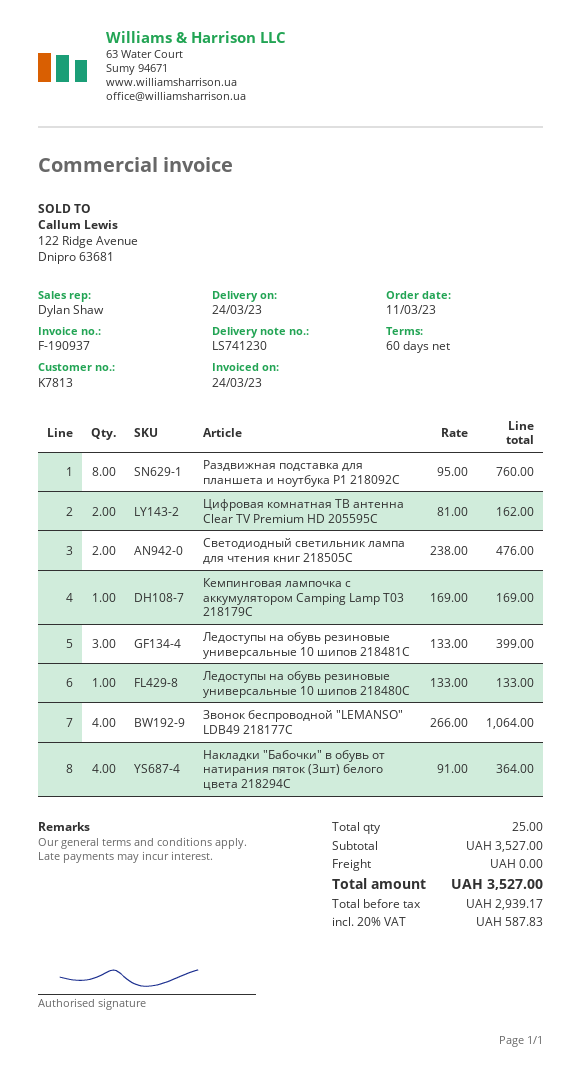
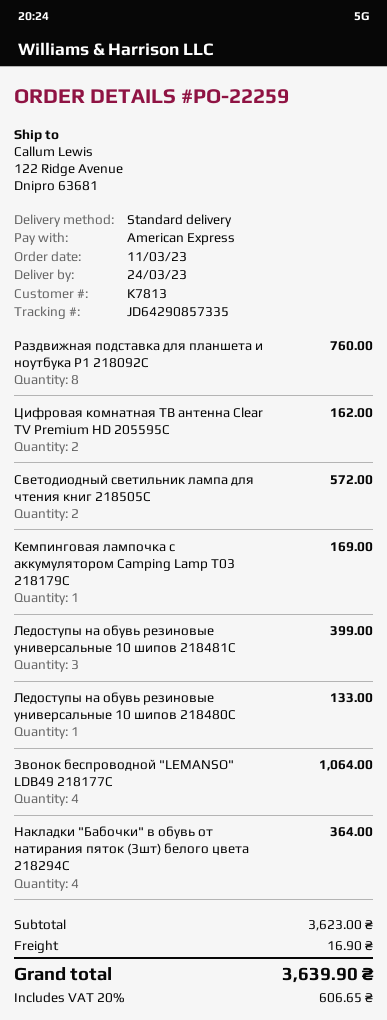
Светодиодный светильник лампа для чтения книг 218505C: 2 for 476.00 -> 2 for 572.00
subtotal: 3527.00 -> 3623.00
shipping: 0.00 -> 16.90
tax: 20% = 587.83 -> 20% = 606.65
total: 3527.00 -> 3639.90

